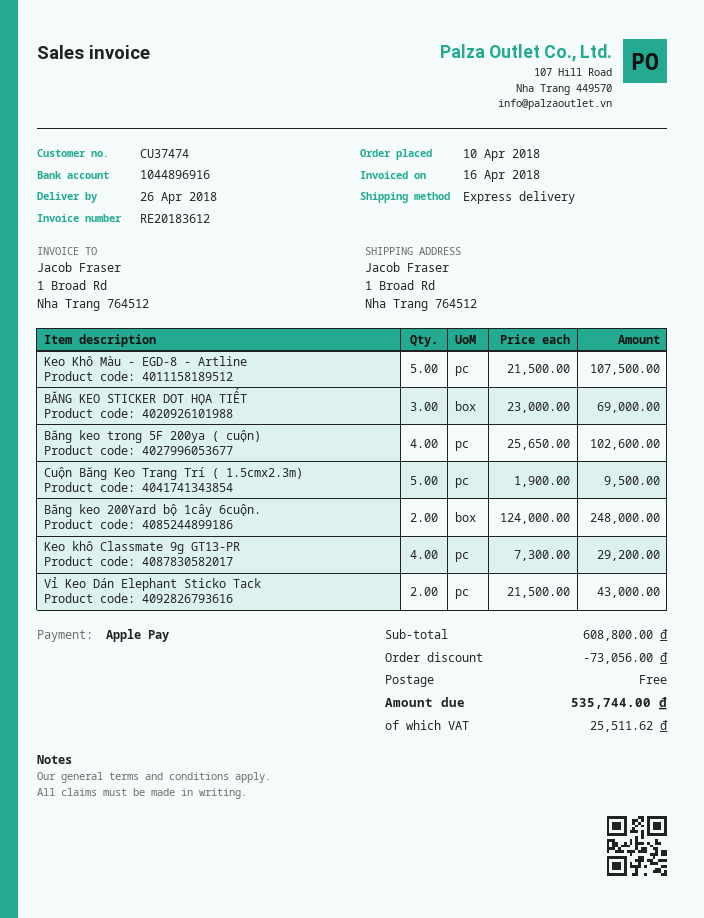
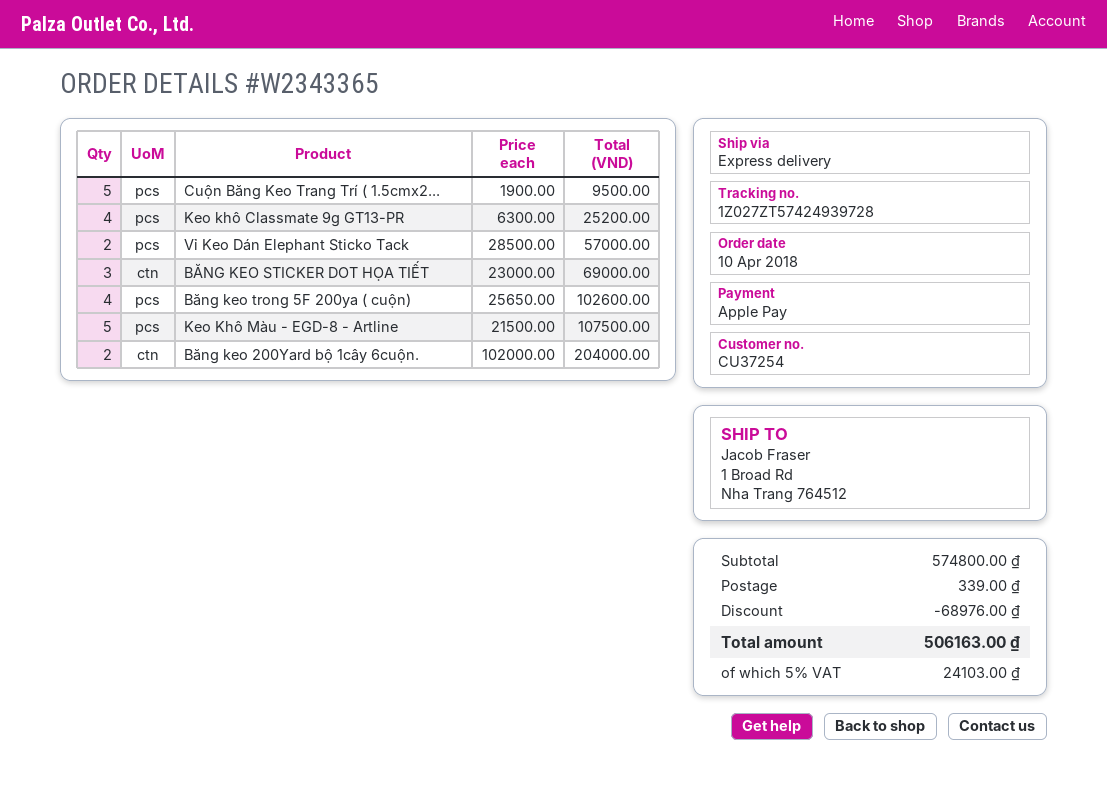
customer number: CU37474 -> CU37254
Băng keo 200Yard bộ 1cây 6cuộn.: 2 x 124000.00 = 248000.00 -> 2 x 102000.00 = 204000.00
Keo khô Classmate 9g GT13-PR: 4 x 7300.00 = 29200.00 -> 4 x 6300.00 = 25200.00
Vỉ Keo Dán Elephant Sticko Tack: 2 x 21500.00 = 43000.00 -> 2 x 28500.00 = 57000.00
subtotal: 608800.00 -> 574800.00
discount: 73056.00 -> 68976.00
shipping: 0.00 -> 339.00
tax: 25511.62 -> 24103.00
total: 535744.00 -> 506163.00

